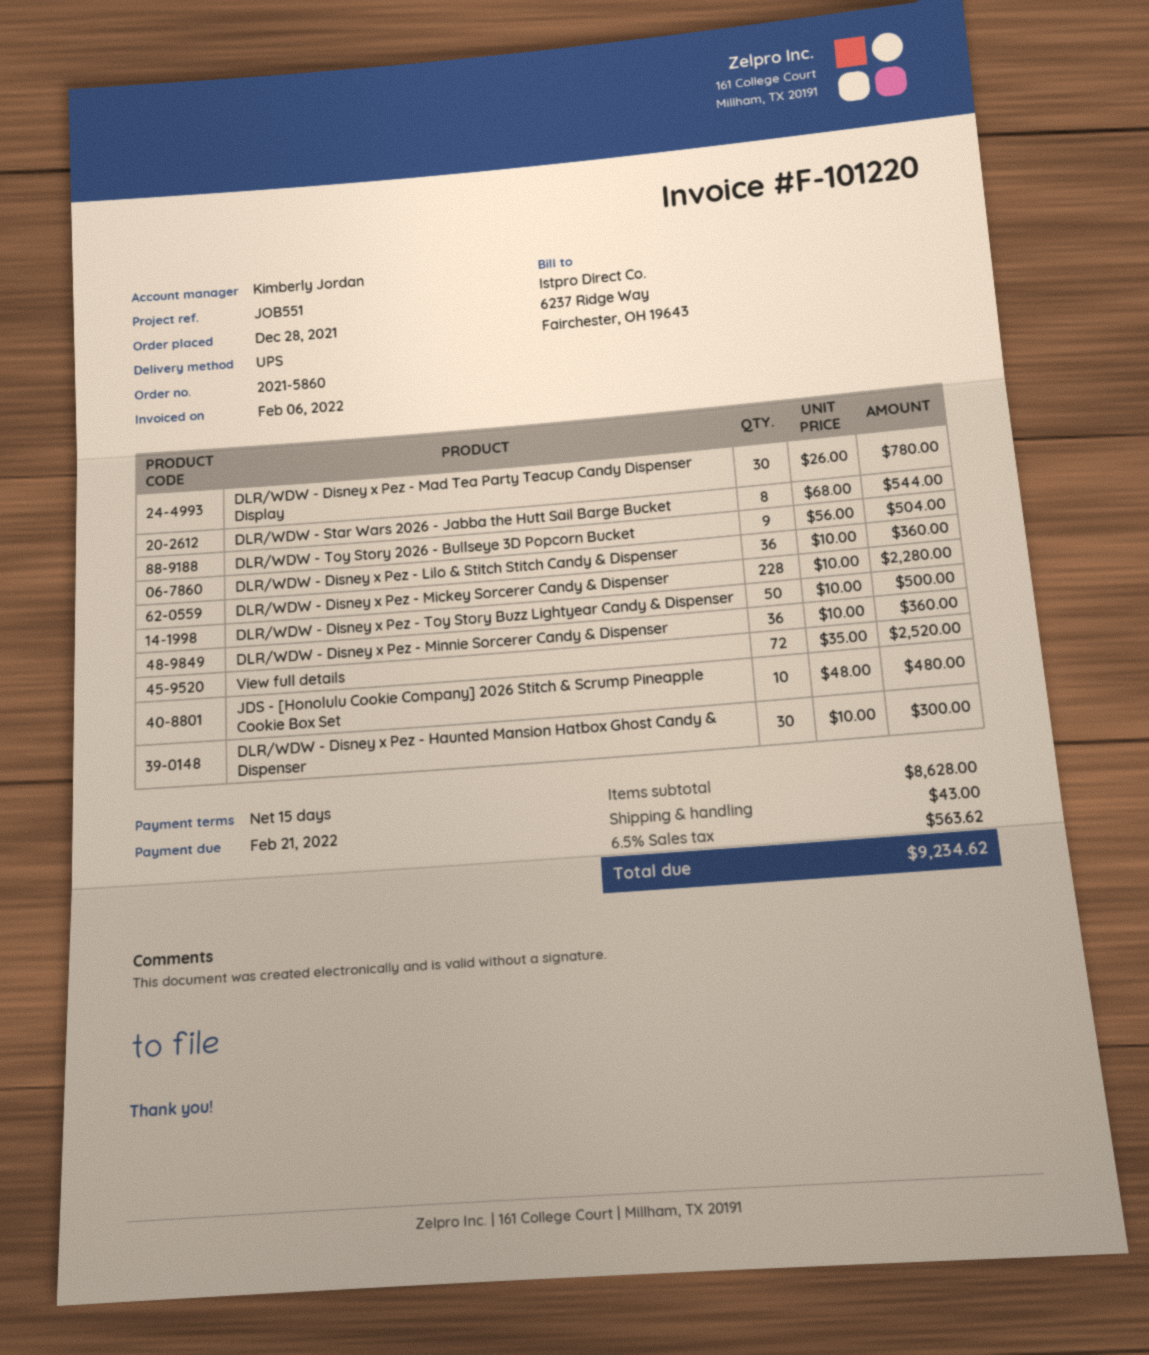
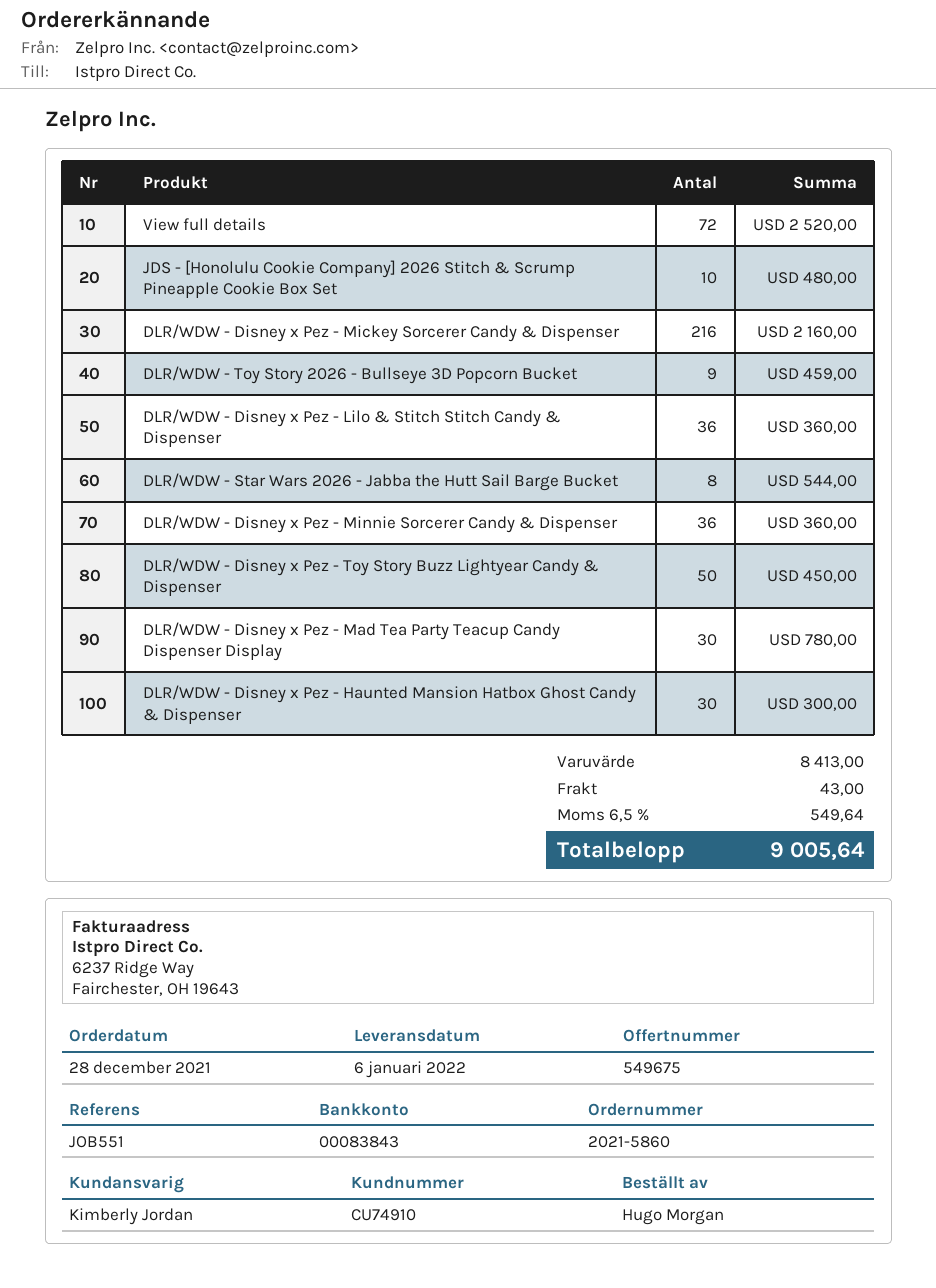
DLR/WDW - Toy Story 2026 - Bullseye 3D Popcorn Bucket: 9 for 504.00 -> 9 for 459.00
DLR/WDW - Disney x Pez - Mickey Sorcerer Candy & Dispenser: 228 for 2280.00 -> 216 for 2160.00
DLR/WDW - Disney x Pez - Toy Story Buzz Lightyear Candy & Dispenser: 50 for 500.00 -> 50 for 450.00
subtotal: 8628.00 -> 8413.00
tax: 6.5% = 563.62 -> 6.5% = 549.64
total: 9234.62 -> 9005.64

